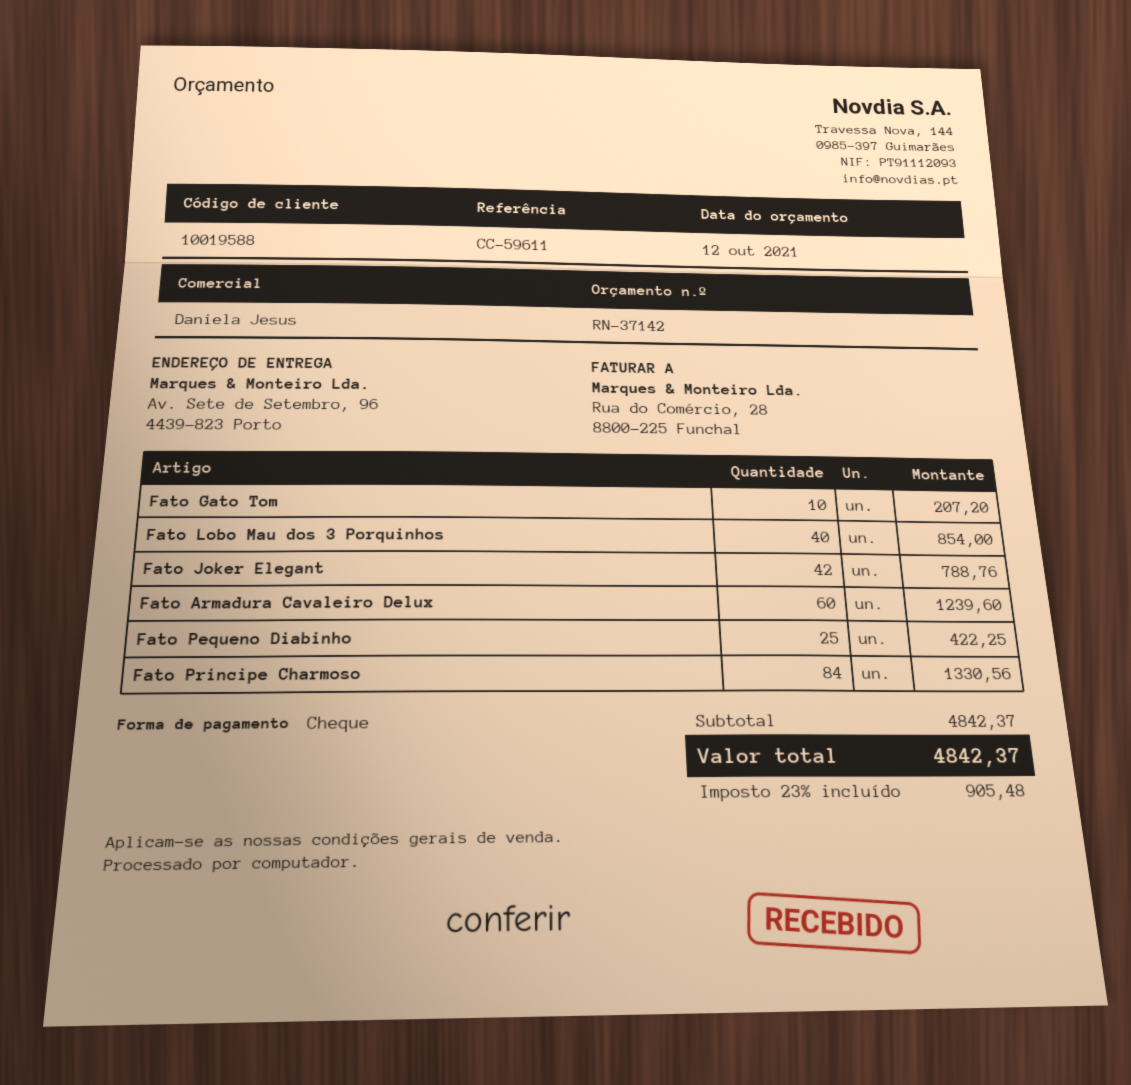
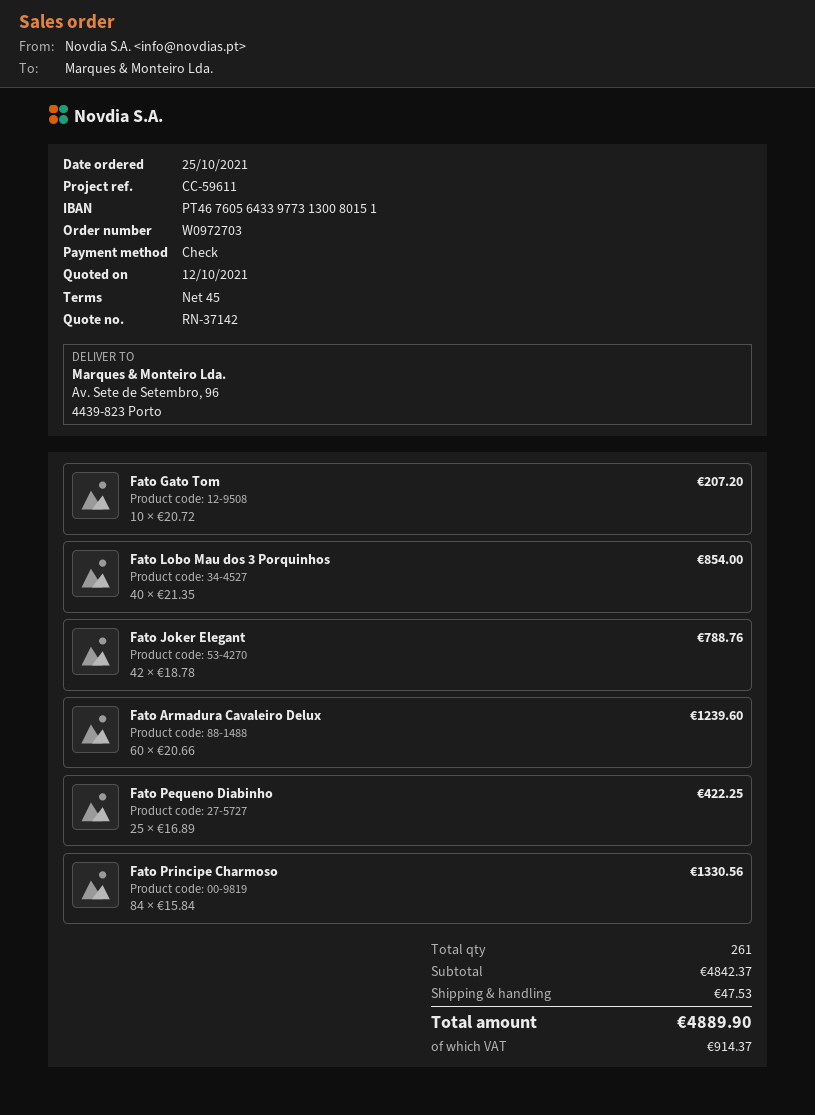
shipping: none -> 47.53
tax: 905.48 -> 914.37
total: 4842.37 -> 4889.90

